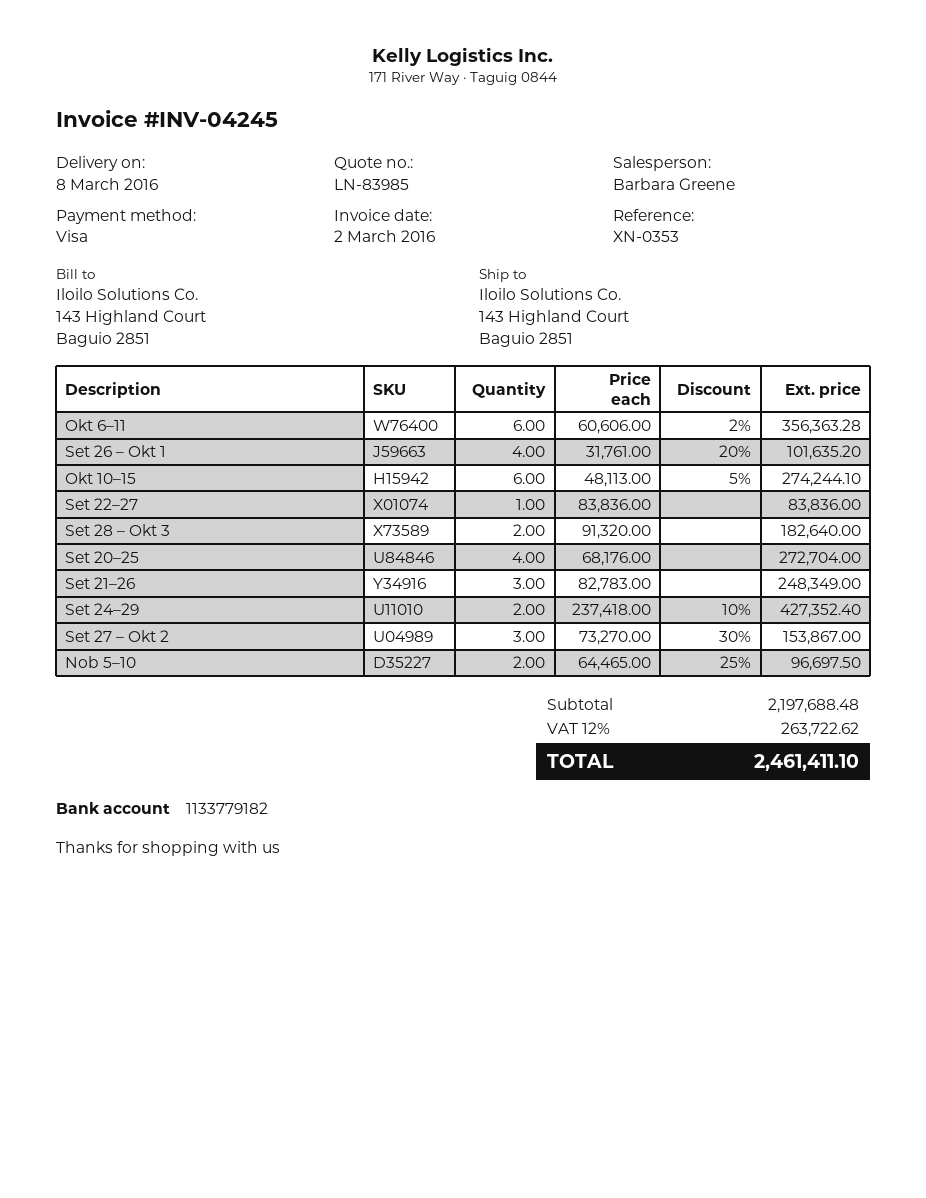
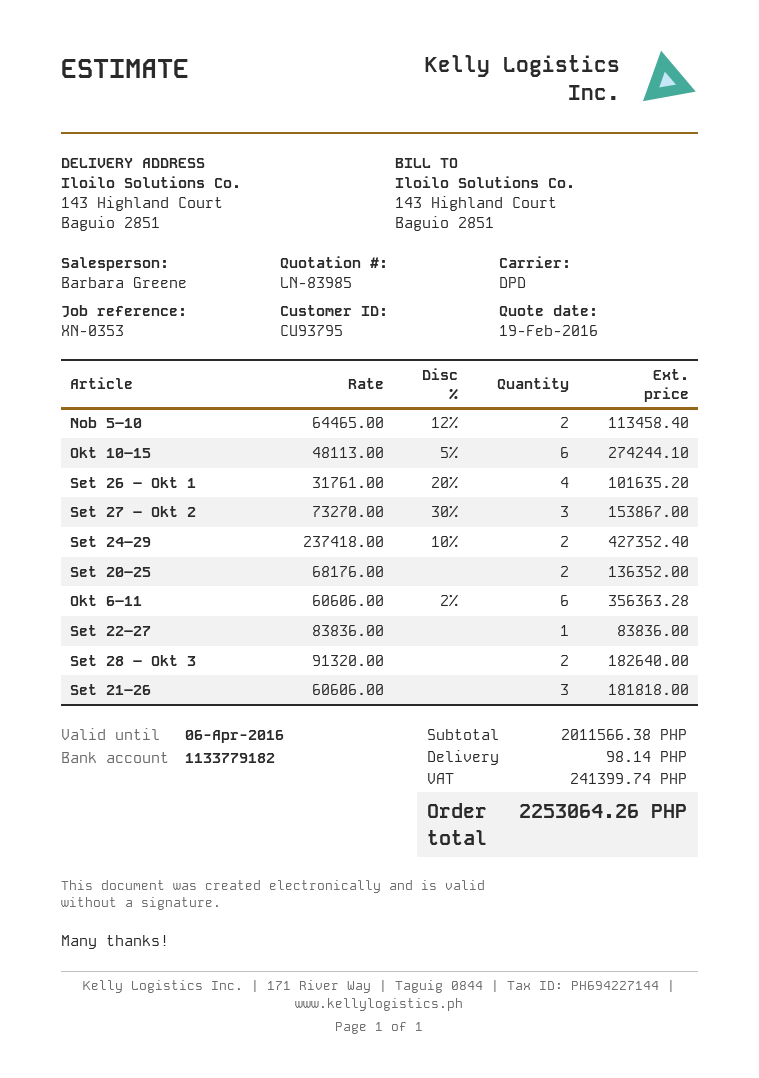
Set 20–25: 4 x 68176.00 = 272704.00 -> 2 x 68176.00 = 136352.00
Set 21–26: 3 x 82783.00 = 248349.00 -> 3 x 60606.00 = 181818.00
Nob 5–10: 2 x 64465.00 - 25% = 96697.50 -> 2 x 64465.00 - 12% = 113458.40
subtotal: 2197688.48 -> 2011566.38
shipping: none -> 98.14
tax: 263722.62 -> 241399.74
total: 2461411.10 -> 2253064.26

